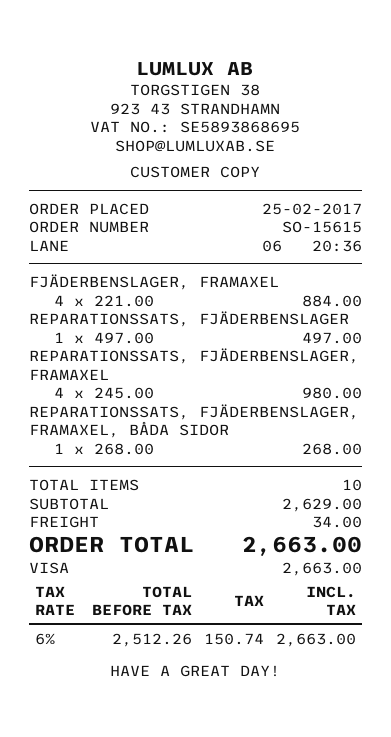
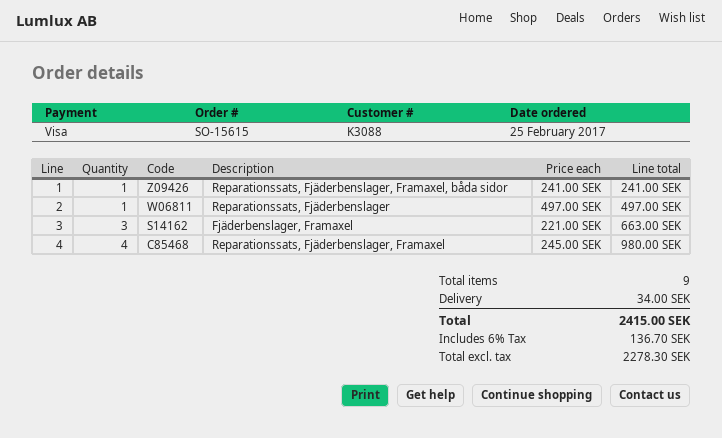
FJÄDERBENSLAGER, FRAMAXEL: 4 x 221.00 = 884.00 -> 3 x 221.00 = 663.00
REPARATIONSSATS, FJÄDERBENSLAGER, FRAMAXEL, BÅDA SIDOR: 1 x 268.00 = 268.00 -> 1 x 241.00 = 241.00
total quantity: 10 -> 9
net: 2512.26 -> 2278.30
tax: 6% = 150.74 -> 6% = 136.70
total: 2663.00 -> 2415.00

